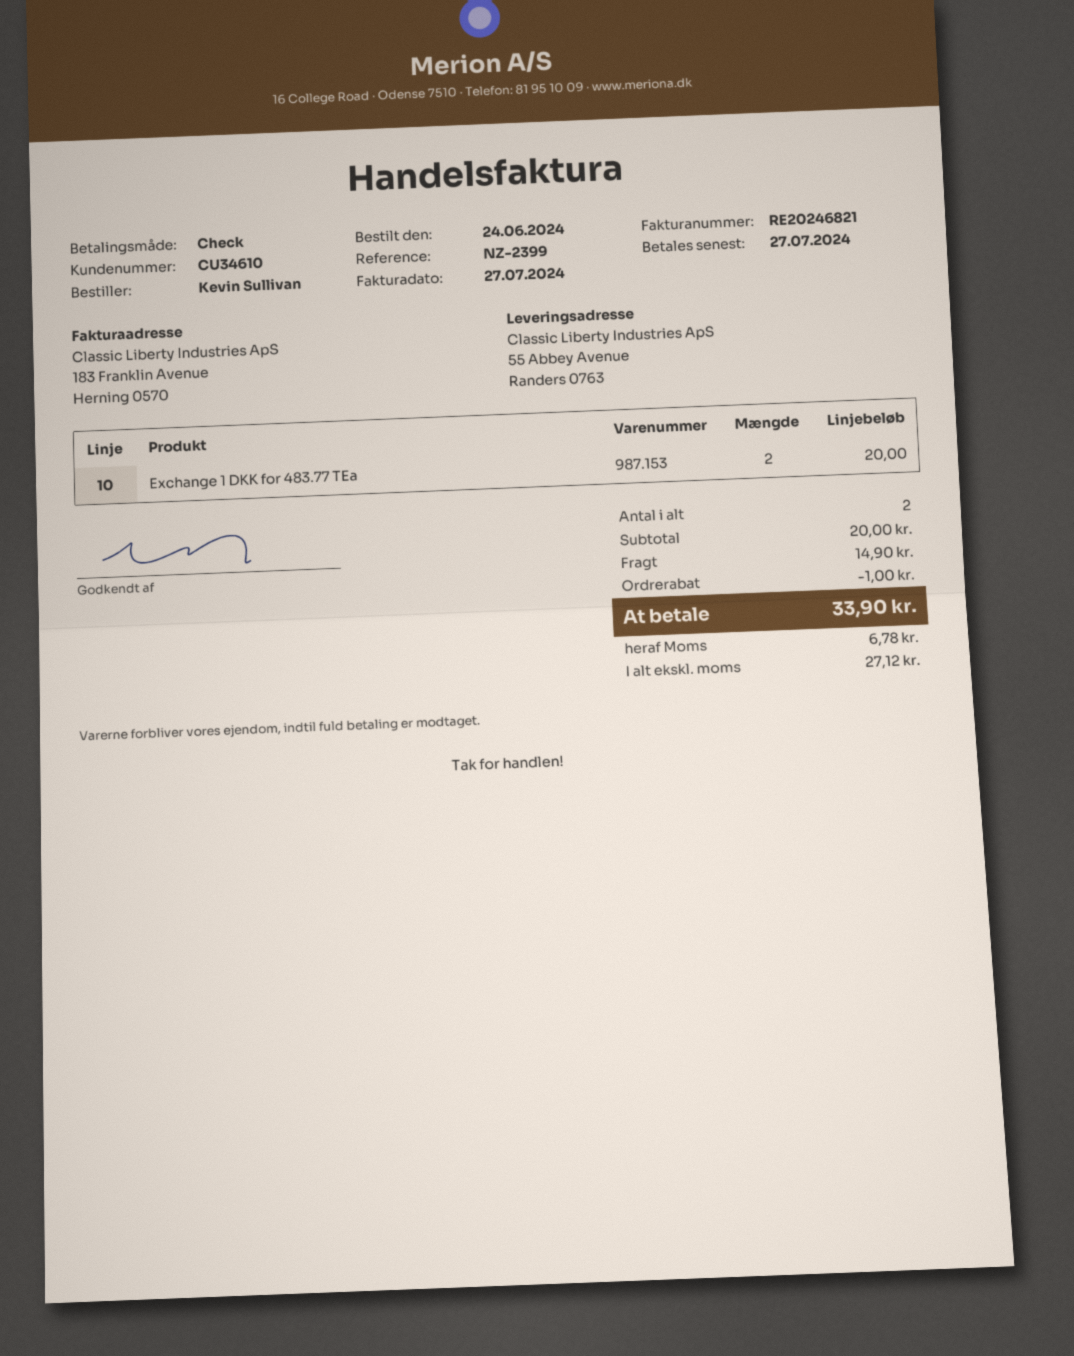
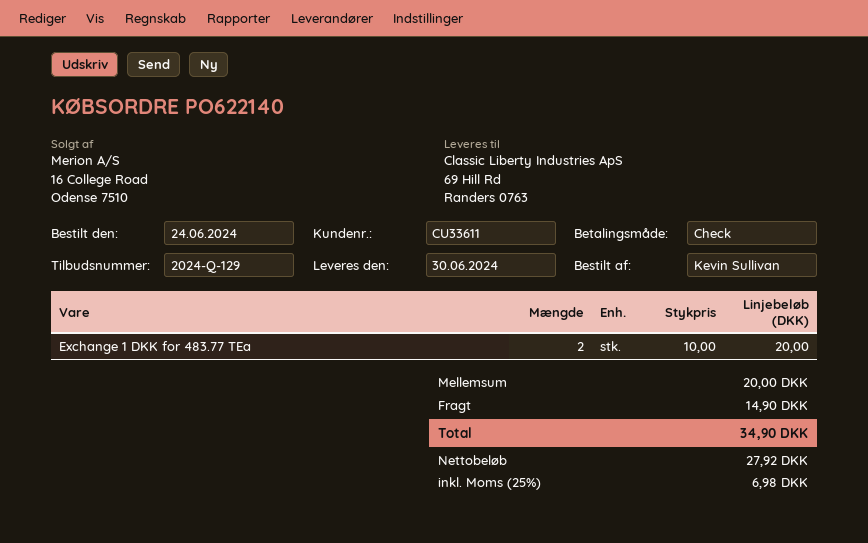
customer number: CU34610 -> CU33611
ship to: 55 Abbey Avenue, Randers 0763 -> 69 Hill Rd, Randers 0763
discount: 1.00 -> none
net: 27.12 -> 27.92
tax: 6.78 -> 6.98
total: 33.90 -> 34.90

